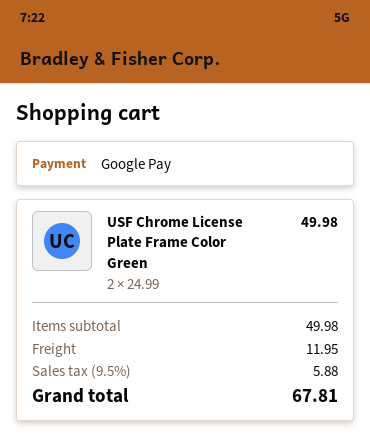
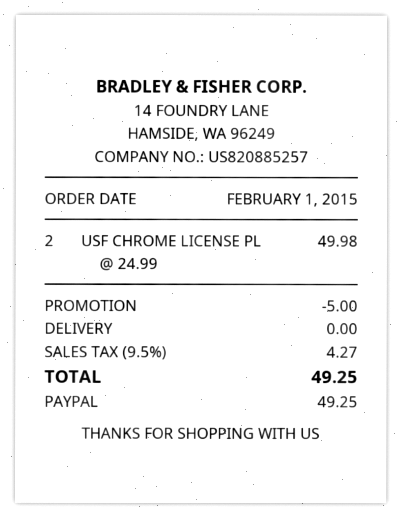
payment method: Google Pay -> PayPal
discount: none -> 5.00
shipping: 11.95 -> 0.00
tax: 9.5% = 5.88 -> 9.5% = 4.27
total: 67.81 -> 49.25

